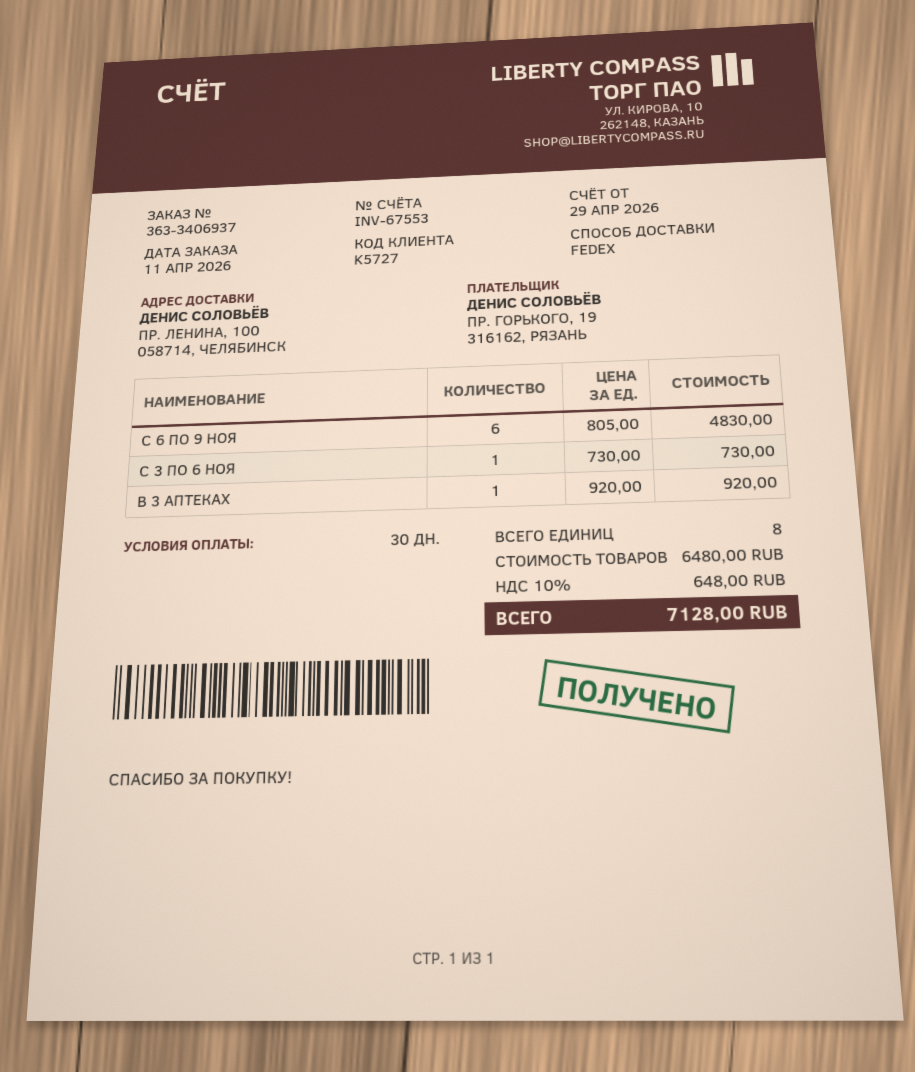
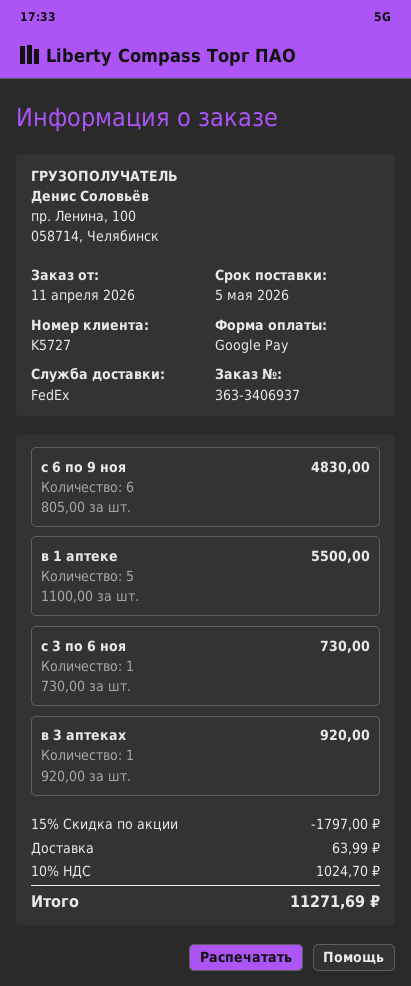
в 1 аптеке: none -> 5 x 1100.00 = 5500.00
discount: none -> 15% = 1797.00
shipping: none -> 63.99
tax: 10% = 648.00 -> 10% = 1024.70
total: 7128.00 -> 11271.69

